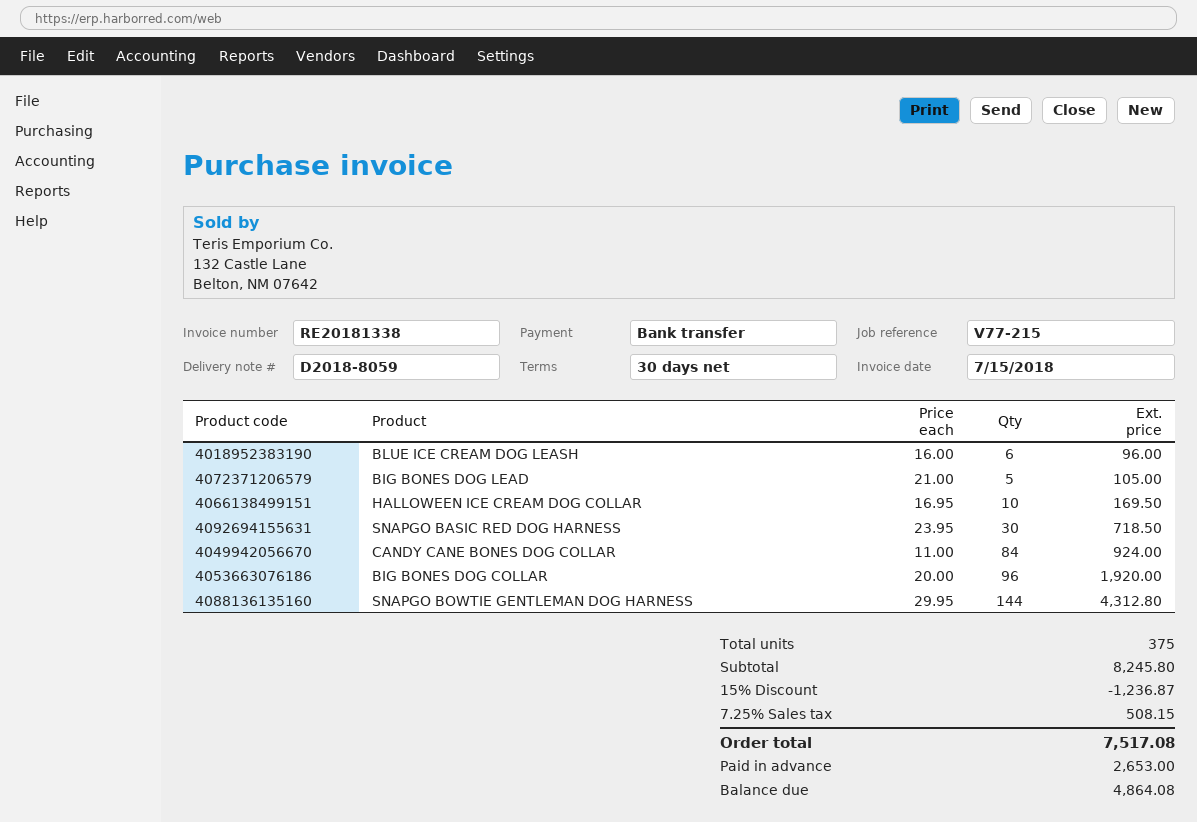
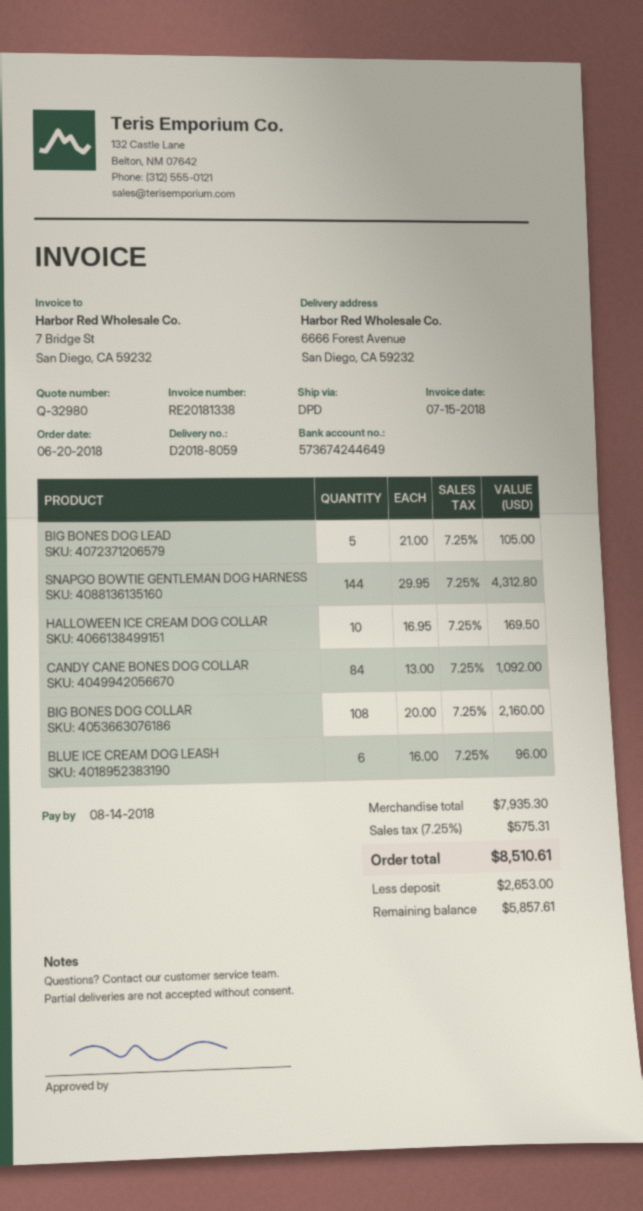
SNAPGO BASIC RED DOG HARNESS: 30 x 23.95 = 718.50 -> none
CANDY CANE BONES DOG COLLAR: 84 x 11.00 = 924.00 -> 84 x 13.00 = 1092.00
BIG BONES DOG COLLAR: 96 x 20.00 = 1920.00 -> 108 x 20.00 = 2160.00
subtotal: 8245.80 -> 7935.30
discount: 15% = 1236.87 -> none
tax: 7.25% = 508.15 -> 7.25% = 575.31
total: 7517.08 -> 8510.61
balance: 4864.08 -> 5857.61

